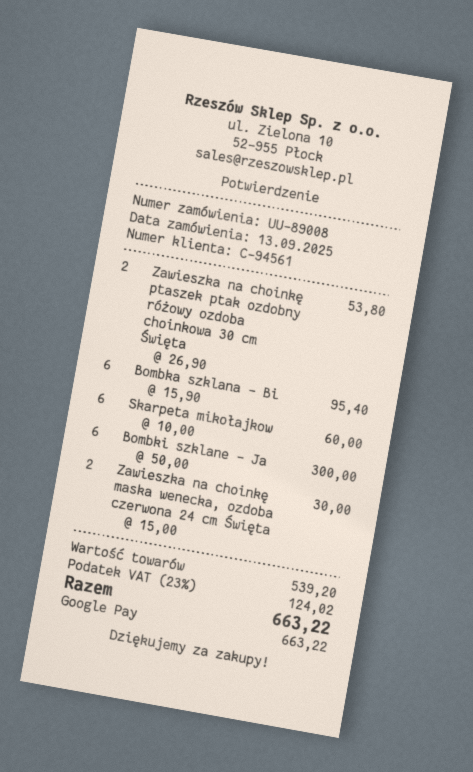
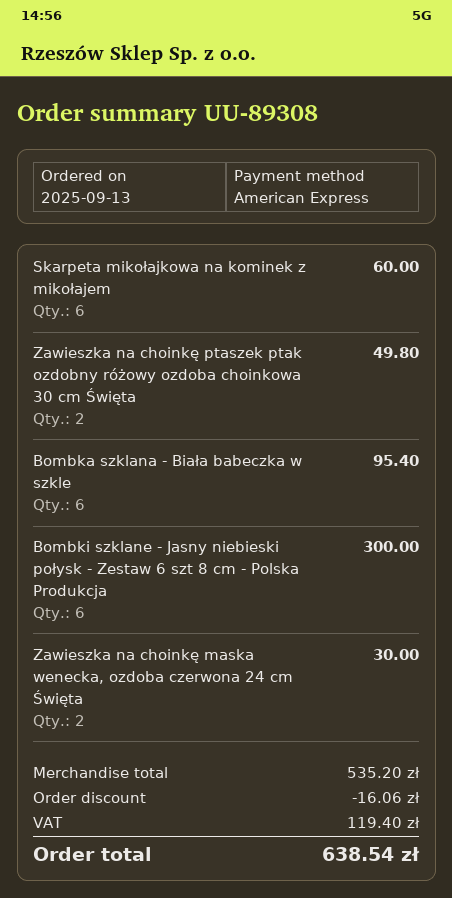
order number: UU-89008 -> UU-89308
payment method: Google Pay -> American Express
Zawieszka na choinkę ptaszek ptak ozdobny różowy ozdoba choinkowa 30 cm Święta: 2 for 53.80 -> 2 for 49.80
subtotal: 539.20 -> 535.20
discount: none -> 16.06
tax: 124.02 -> 119.40
total: 663.22 -> 638.54

